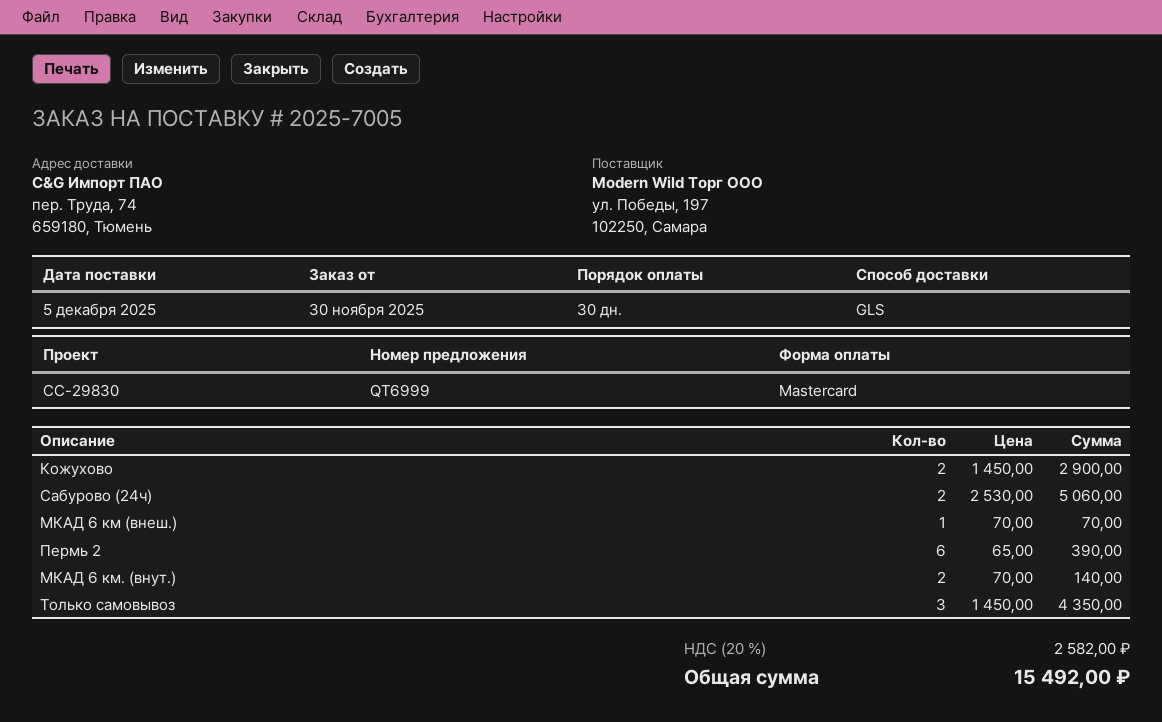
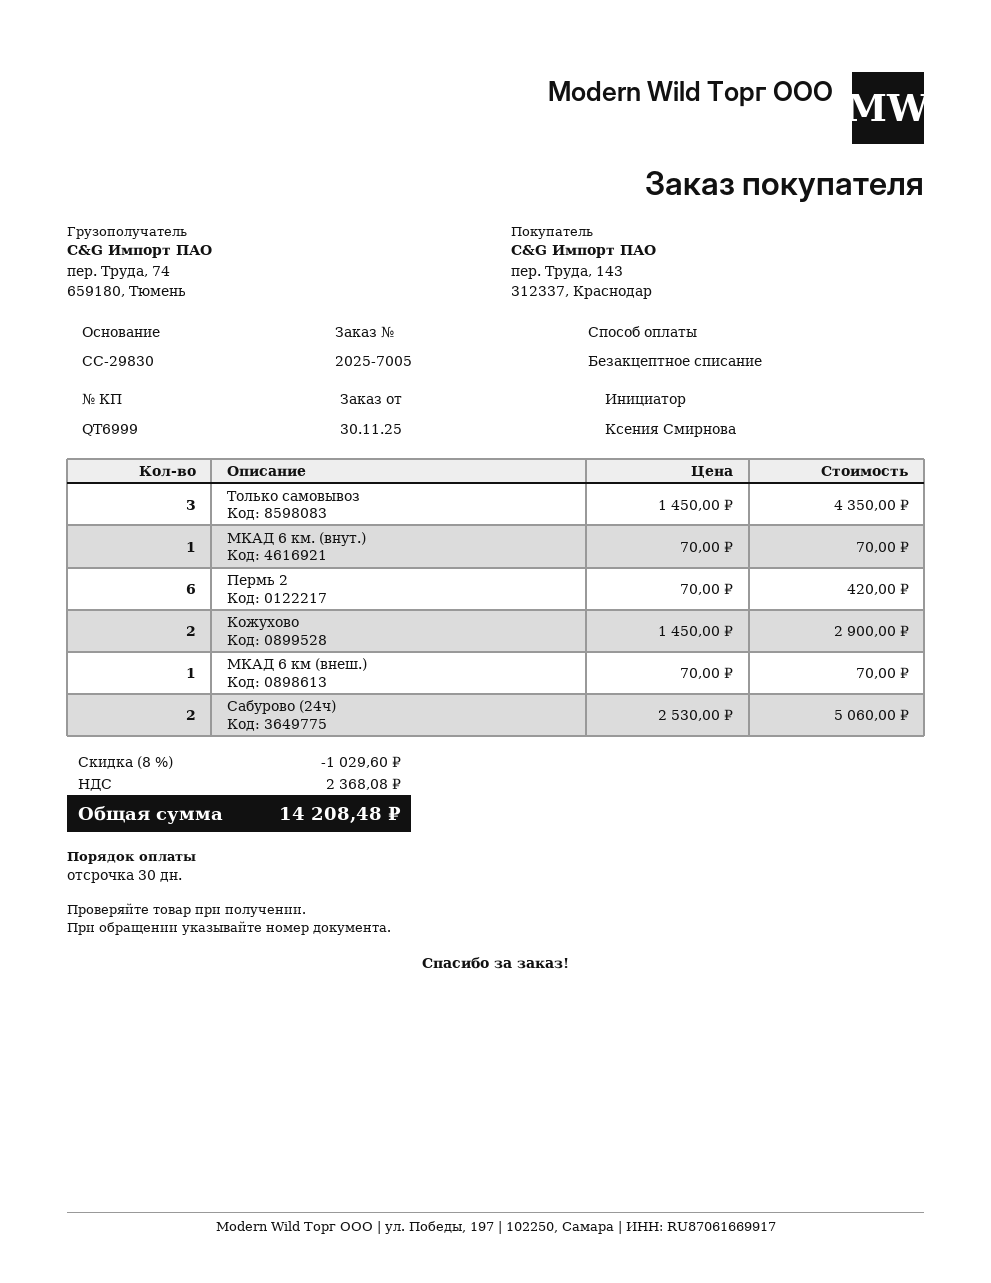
payment method: Mastercard -> direct debit
Пермь 2: 6 x 65.00 = 390.00 -> 6 x 70.00 = 420.00
МКАД 6 км. (внут.): 2 x 70.00 = 140.00 -> 1 x 70.00 = 70.00
discount: none -> 8% = 1029.60
tax: 2582.00 -> 2368.08
total: 15492.00 -> 14208.48

